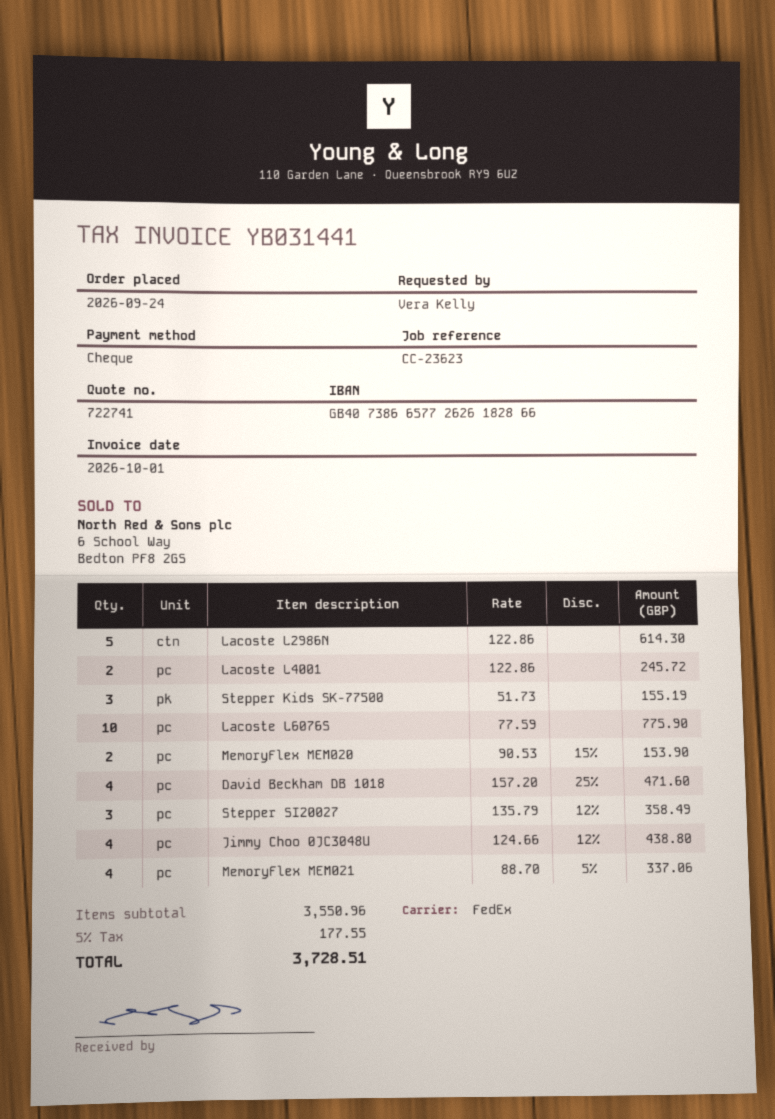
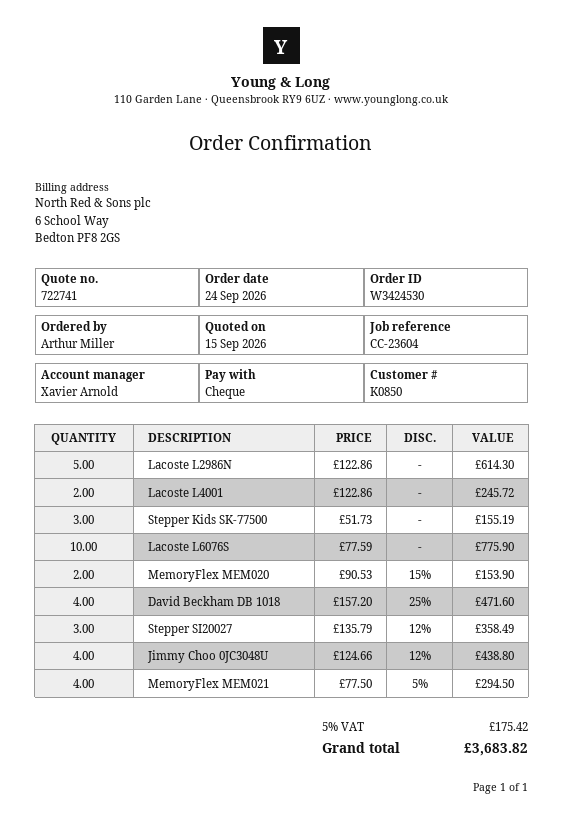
reference: CC-23623 -> CC-23604
ordered by: Vera Kelly -> Arthur Miller
MemoryFlex MEM021: 4 x 88.70 - 5% = 337.06 -> 4 x 77.50 - 5% = 294.50
tax: 5% = 177.55 -> 5% = 175.42
total: 3728.51 -> 3683.82

